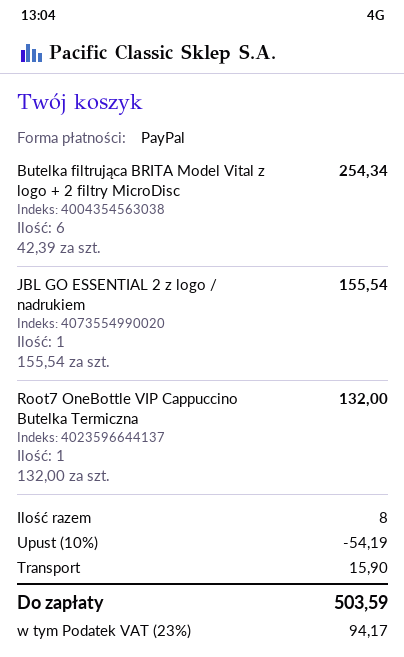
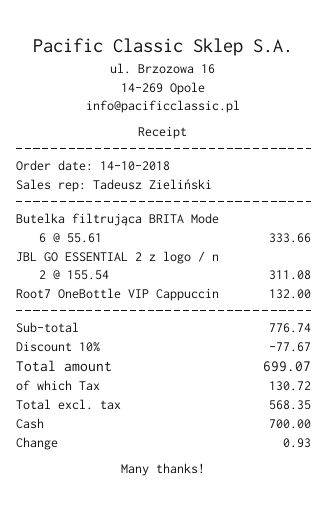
payment method: PayPal -> cash
Butelka filtrująca BRITA Model Vital z logo + 2 filtry MicroDisc: 6 x 42.39 = 254.34 -> 6 x 55.61 = 333.66
JBL GO ESSENTIAL 2 z logo / nadrukiem: 1 x 155.54 = 155.54 -> 2 x 155.54 = 311.08
discount: 10% = 54.19 -> 10% = 77.67
shipping: 15.90 -> none
tax: 94.17 -> 130.72
total: 503.59 -> 699.07

